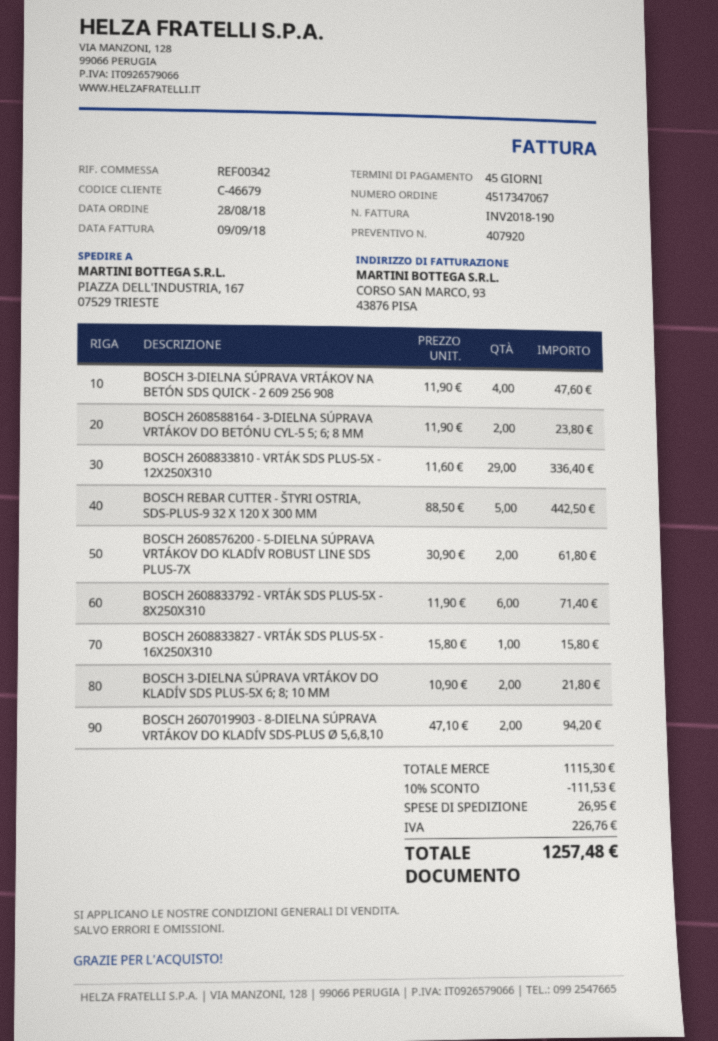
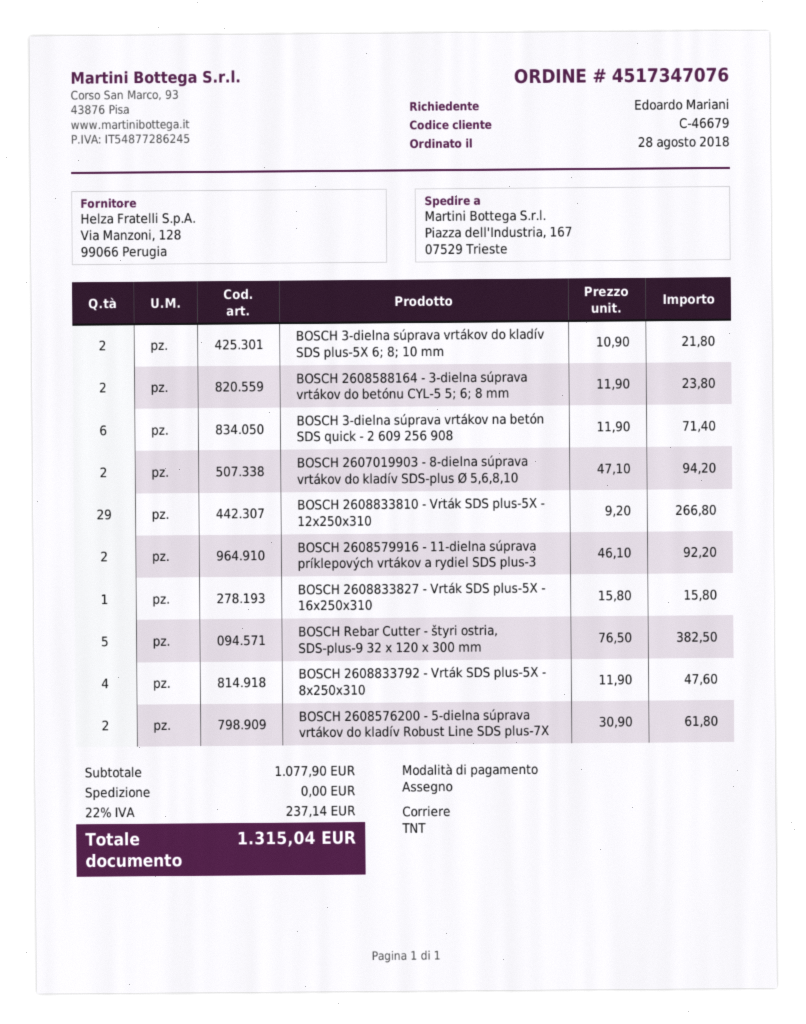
order number: 4517347067 -> 4517347076
BOSCH 3-DIELNA SÚPRAVA VRTÁKOV NA BETÓN SDS QUICK - 2 609 256 908: 4 x 11.90 = 47.60 -> 6 x 11.90 = 71.40
BOSCH 2608833810 - VRTÁK SDS PLUS-5X - 12X250X310: 29 x 11.60 = 336.40 -> 29 x 9.20 = 266.80
BOSCH REBAR CUTTER - ŠTYRI OSTRIA, SDS-PLUS-9 32 X 120 X 300 MM: 5 x 88.50 = 442.50 -> 5 x 76.50 = 382.50
BOSCH 2608833792 - VRTÁK SDS PLUS-5X - 8X250X310: 6 x 11.90 = 71.40 -> 4 x 11.90 = 47.60
BOSCH 2608579916 - 11-dielna súprava príklepových vrtákov a rydiel SDS plus-3: none -> 2 x 46.10 = 92.20
subtotal: 1115.30 -> 1077.90
discount: 10% = 111.53 -> none
shipping: 26.95 -> 0.00
tax: 226.76 -> 237.14
total: 1257.48 -> 1315.04

